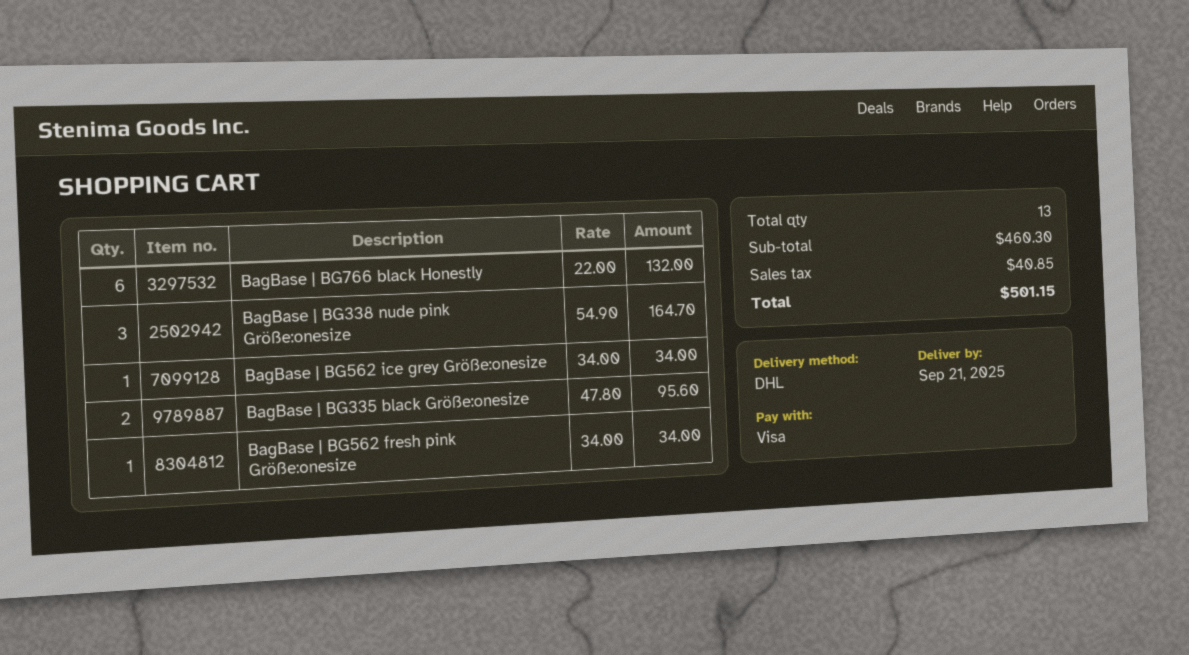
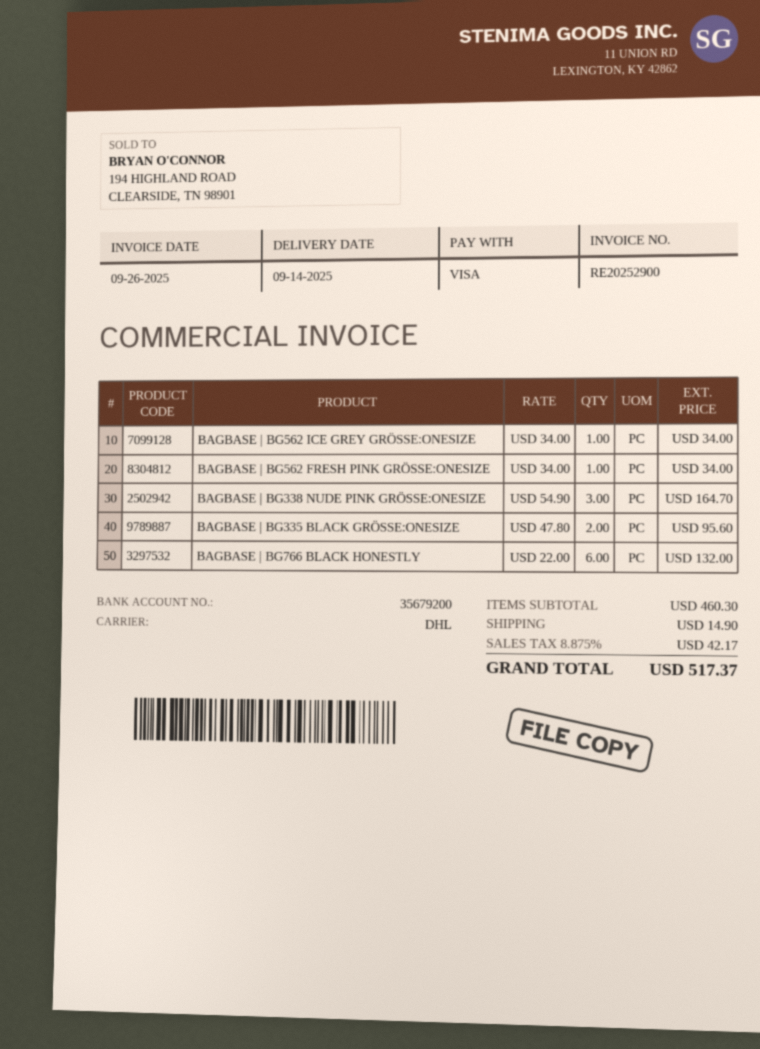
delivery date: 2025-09-21 -> 2025-09-14
shipping: none -> 14.90
tax: 40.85 -> 42.17
total: 501.15 -> 517.37

